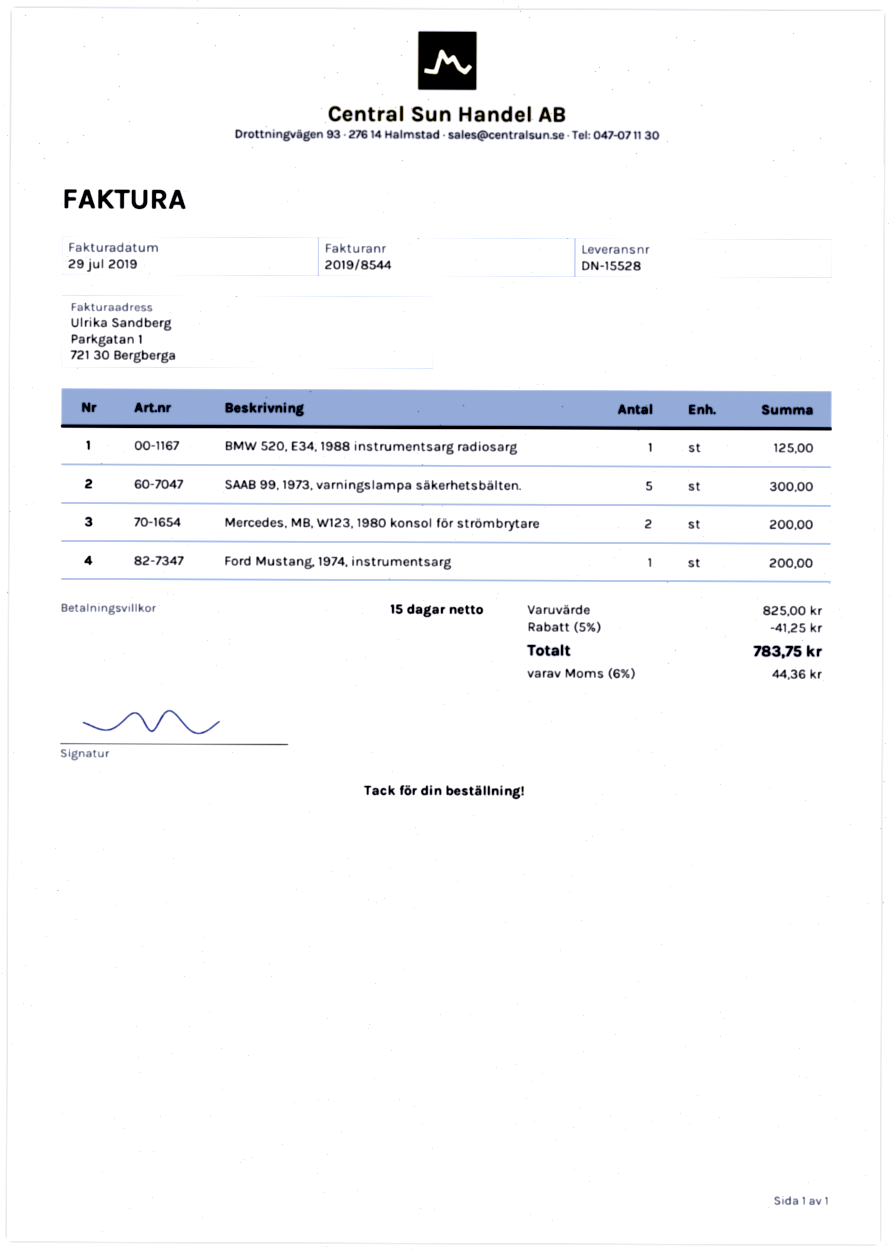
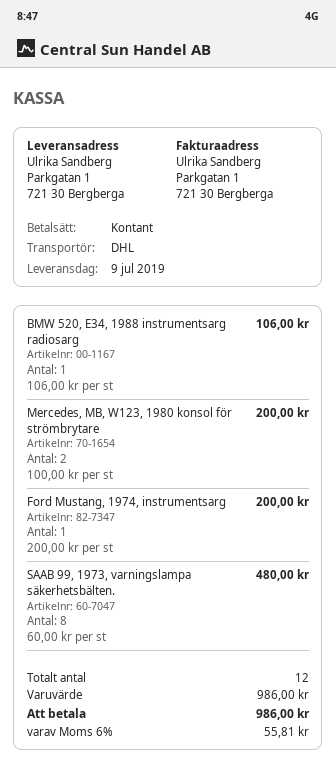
BMW 520, E34, 1988 instrumentsarg radiosarg: 1 for 125.00 -> 1 for 106.00
SAAB 99, 1973, varningslampa säkerhetsbälten.: 5 for 300.00 -> 8 for 480.00
subtotal: 825.00 -> 986.00
discount: 5% = 41.25 -> none
tax: 6% = 44.36 -> 6% = 55.81
total: 783.75 -> 986.00

